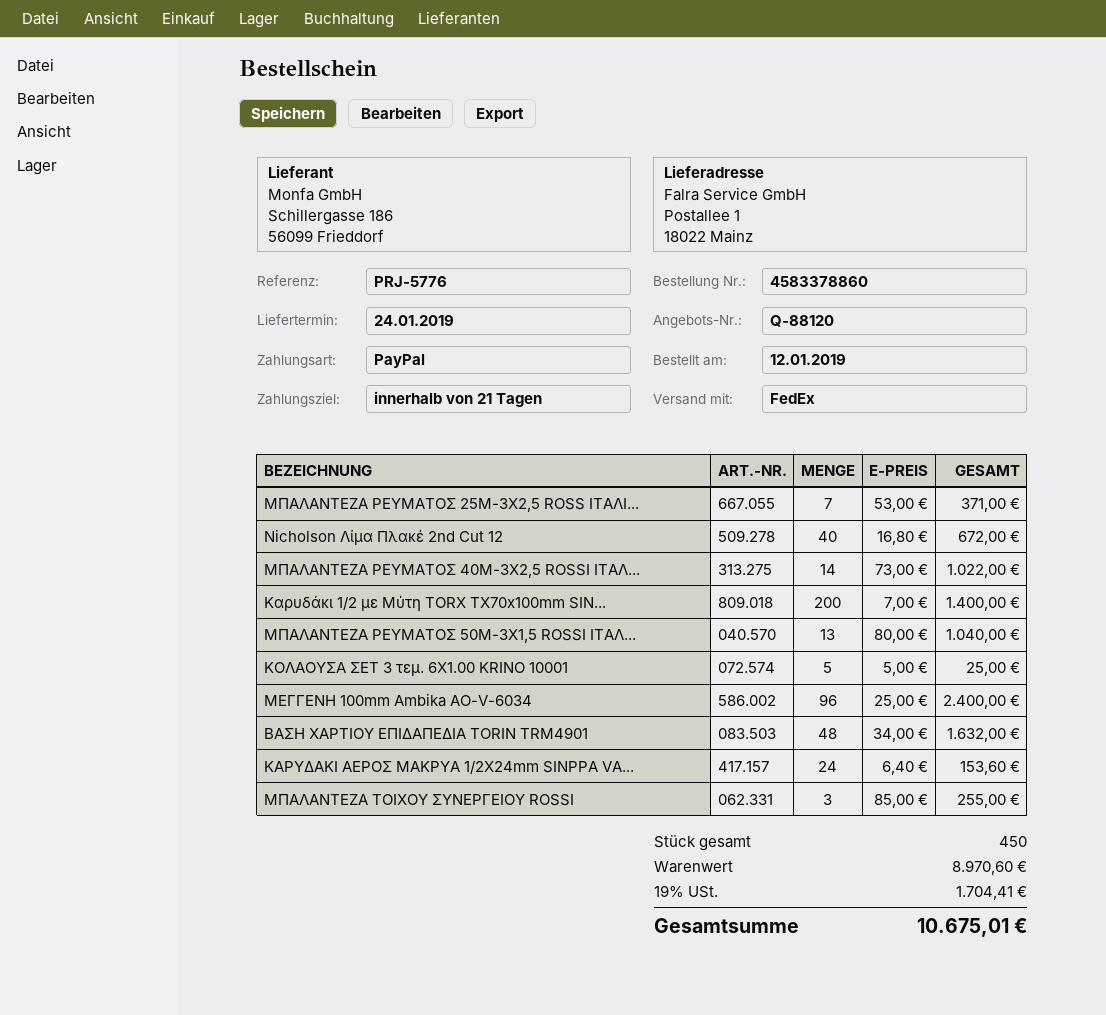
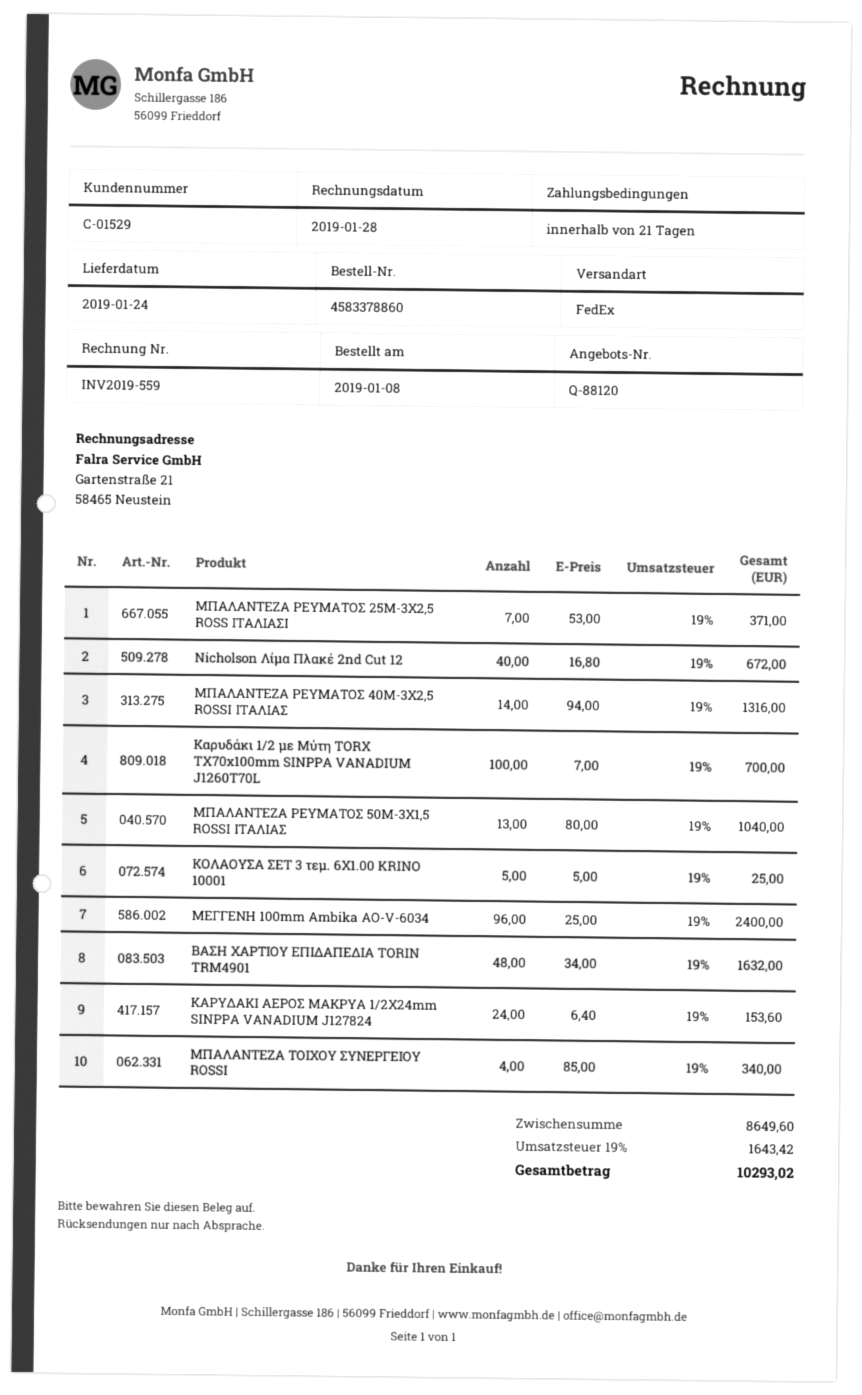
order date: 2019-01-12 -> 2019-01-08
ΜΠΑΛΑΝΤΕΖΑ ΡΕΥΜΑΤΟΣ 40Μ-3Χ2,5 ROSSI ΙΤΑΛ...: 14 x 73.00 = 1022.00 -> 14 x 94.00 = 1316.00
Καρυδάκι 1/2 με Μύτη TORX TX70x100mm SIN...: 200 x 7.00 = 1400.00 -> 100 x 7.00 = 700.00
ΜΠΑΛΑΝΤΕΖΑ ΤΟΙΧΟΥ ΣΥΝΕΡΓΕΙΟΥ ROSSI: 3 x 85.00 = 255.00 -> 4 x 85.00 = 340.00
subtotal: 8970.60 -> 8649.60
tax: 19% = 1704.41 -> 19% = 1643.42
total: 10675.01 -> 10293.02

